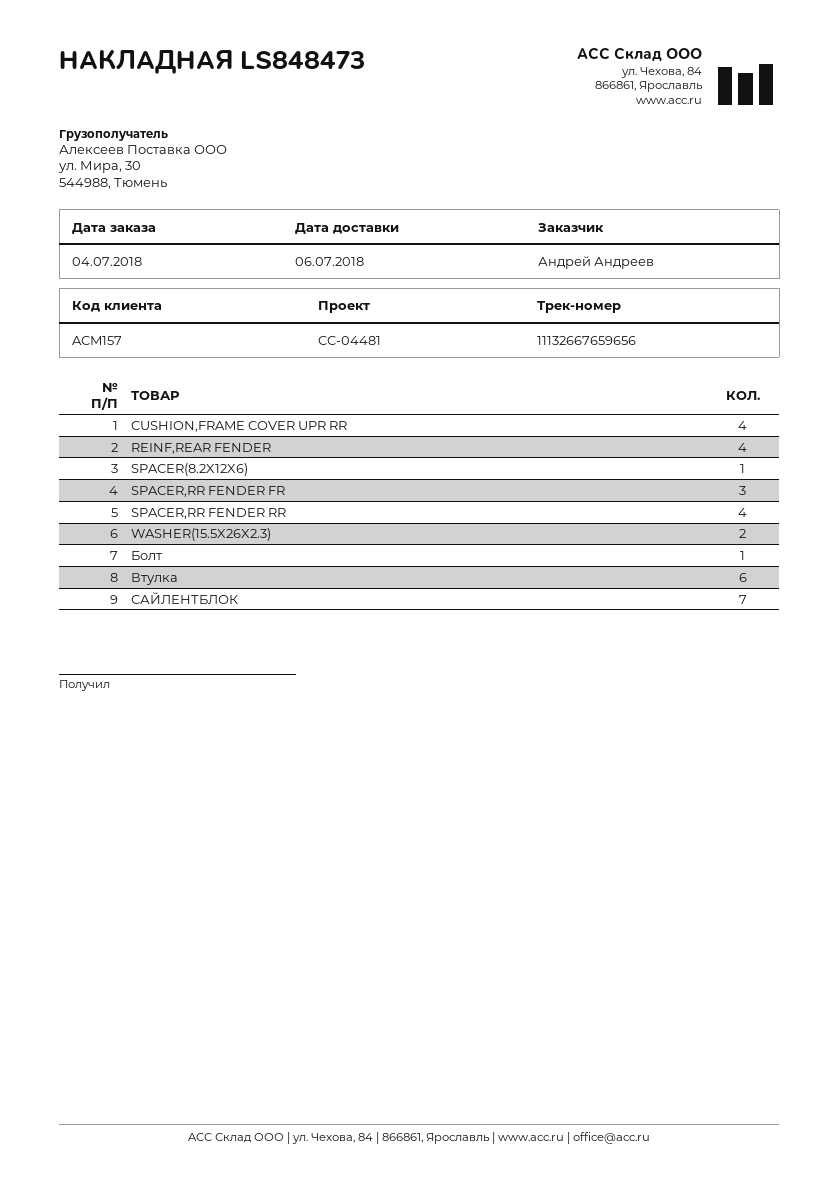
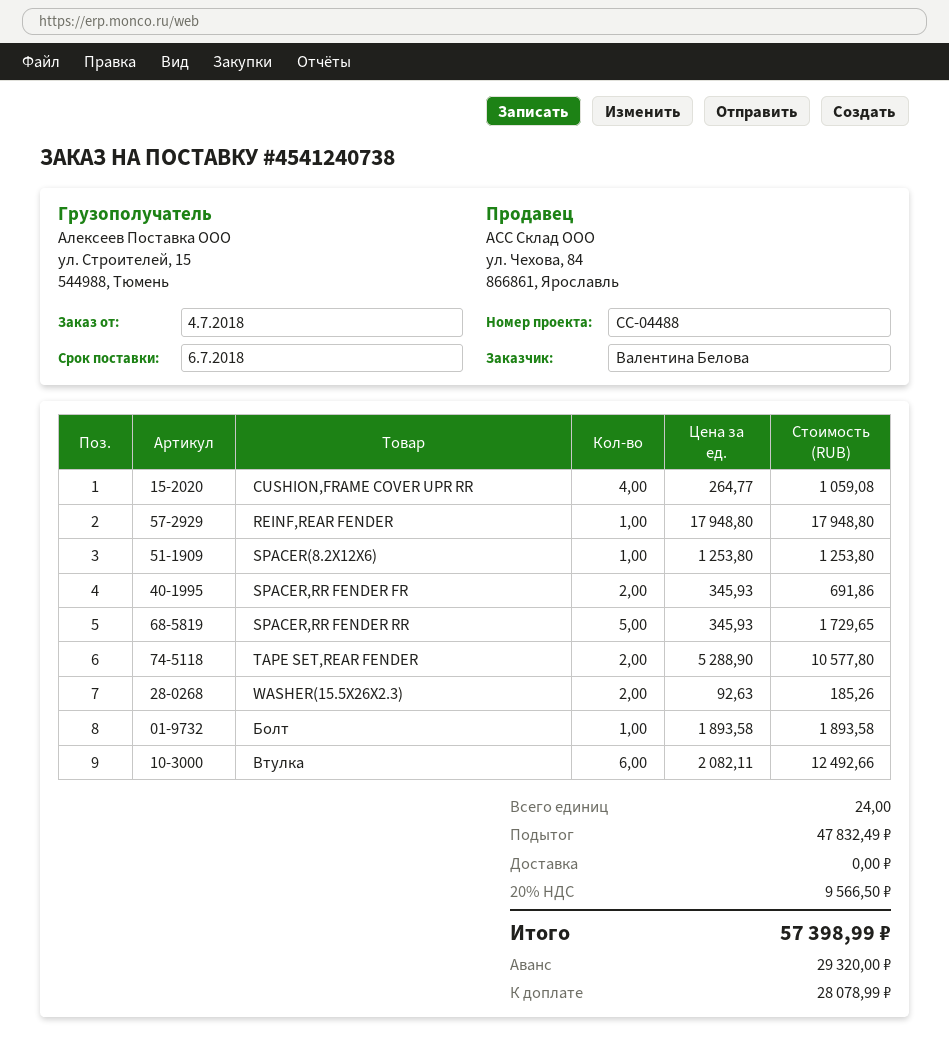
reference: CC-04481 -> CC-04488
ordered by: Андрей Андреев -> Валентина Белова
ship to: ул. Мира, 30, 544988, Тюмень -> ул. Строителей, 15, 544988, Тюмень
REINF,REAR FENDER: 4 -> 1
SPACER,RR FENDER FR: 3 -> 2
SPACER,RR FENDER RR: 4 -> 5
САЙЛЕНТБЛОК: 7 -> none
TAPE SET,REAR FENDER: none -> 2

